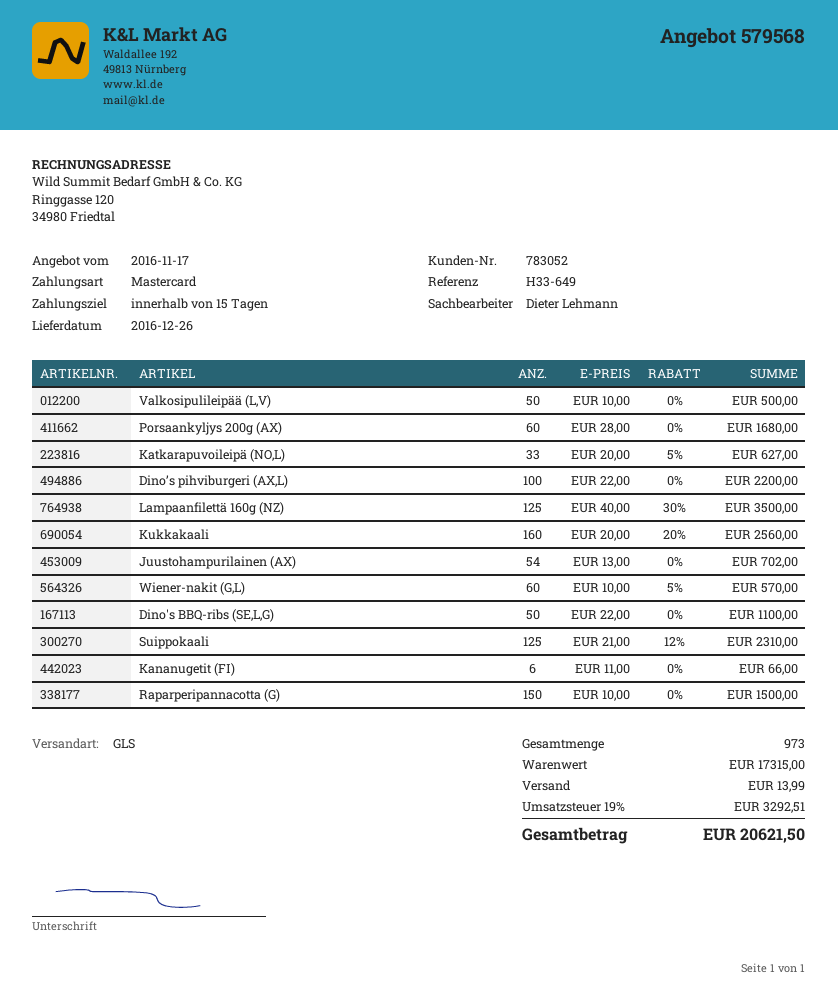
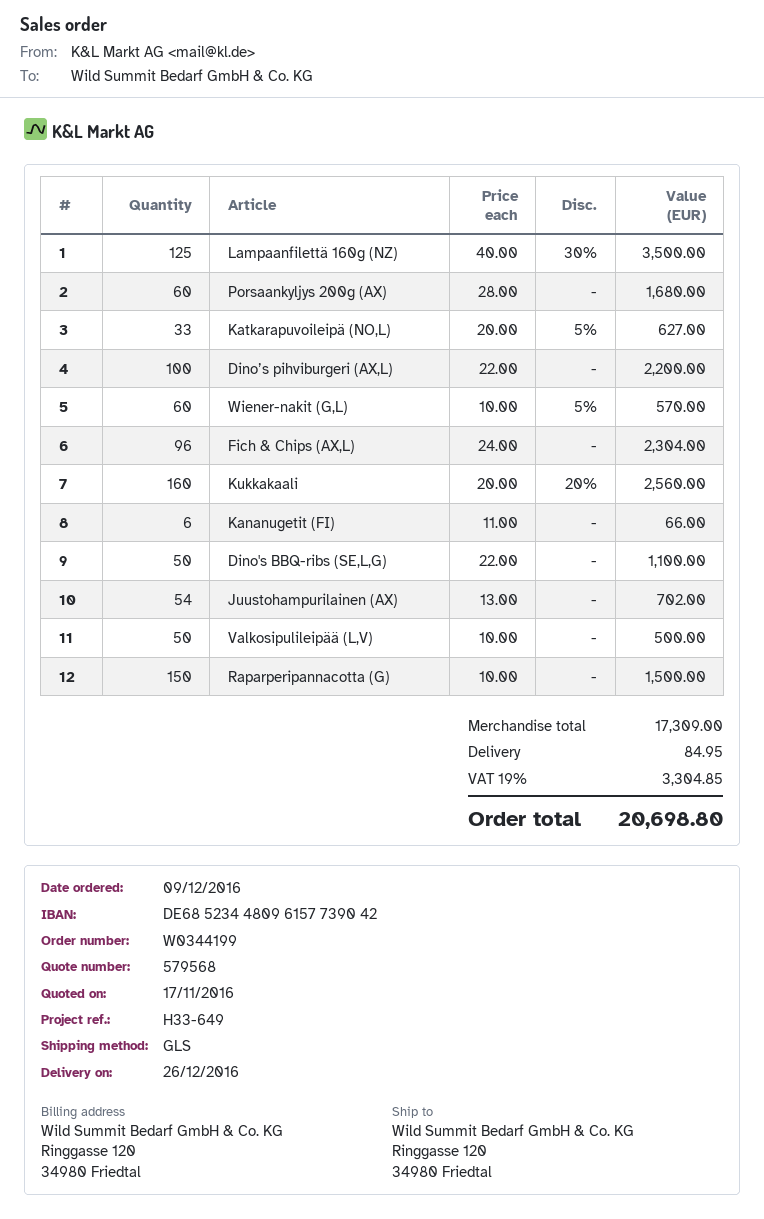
Suippokaali: 125 x 21.00 - 12% = 2310.00 -> none
Fich & Chips (AX,L): none -> 96 x 24.00 = 2304.00
subtotal: 17315.00 -> 17309.00
shipping: 13.99 -> 84.95
tax: 19% = 3292.51 -> 19% = 3304.85
total: 20621.50 -> 20698.80

